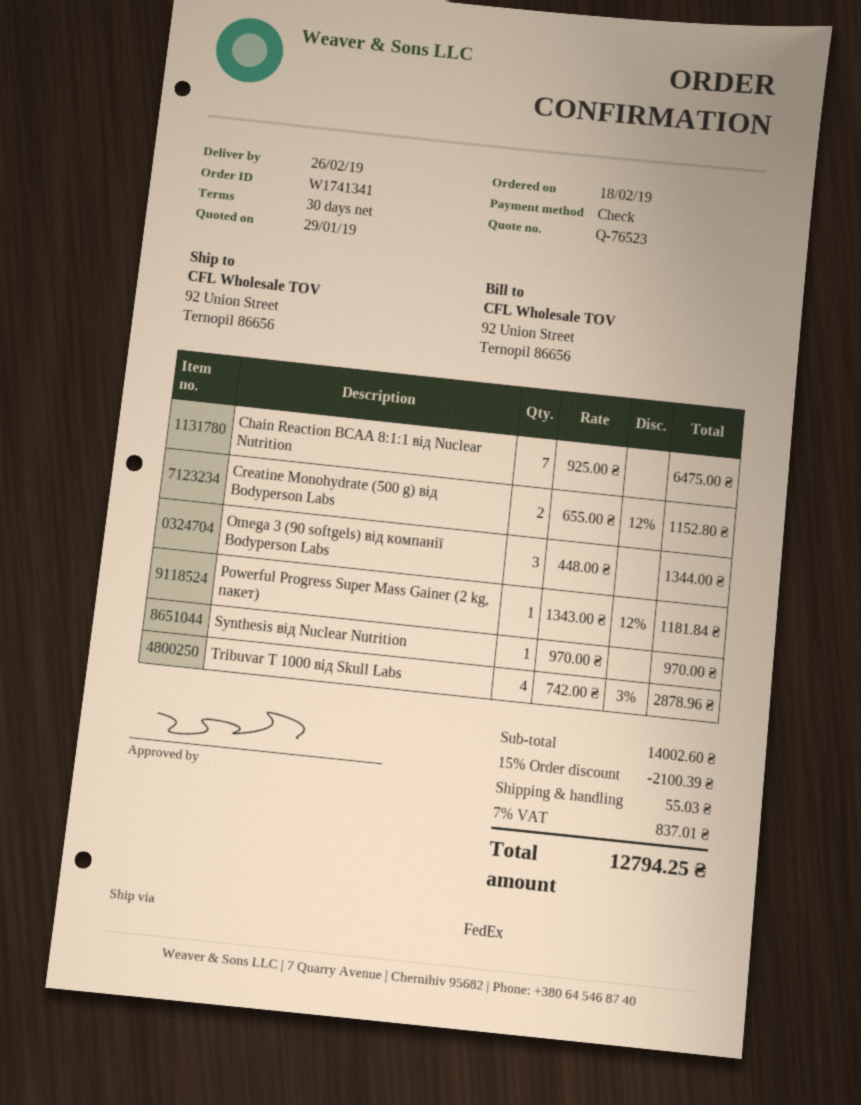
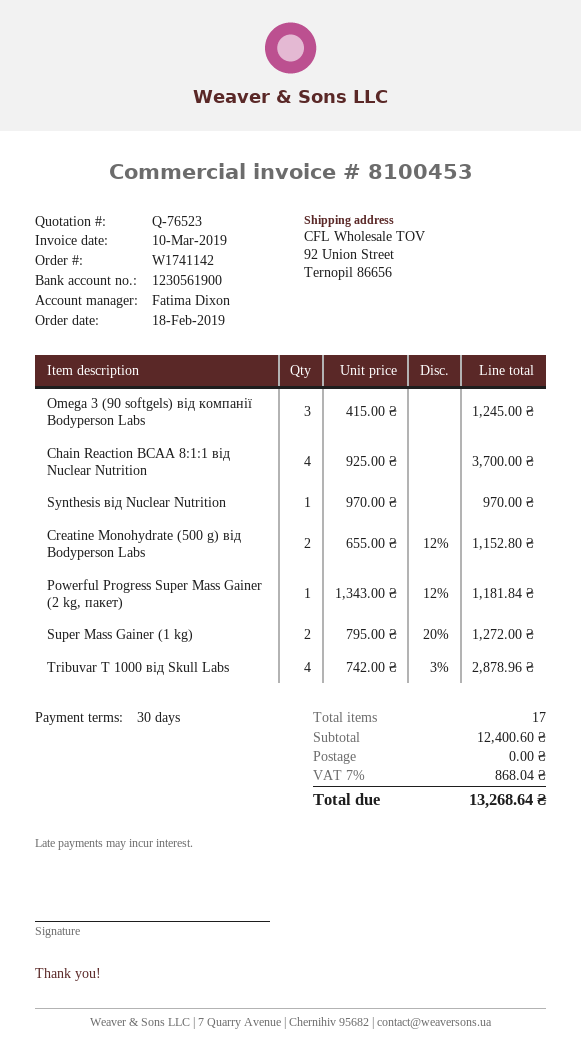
order number: W1741341 -> W1741142
Chain Reaction BCAA 8:1:1 від Nuclear Nutrition: 7 x 925.00 = 6475.00 -> 4 x 925.00 = 3700.00
Omega 3 (90 softgels) від компанії Bodyperson Labs: 3 x 448.00 = 1344.00 -> 3 x 415.00 = 1245.00
Super Mass Gainer (1 kg): none -> 2 x 795.00 - 20% = 1272.00
subtotal: 14002.60 -> 12400.60
discount: 15% = 2100.39 -> none
shipping: 55.03 -> 0.00
tax: 7% = 837.01 -> 7% = 868.04
total: 12794.25 -> 13268.64

